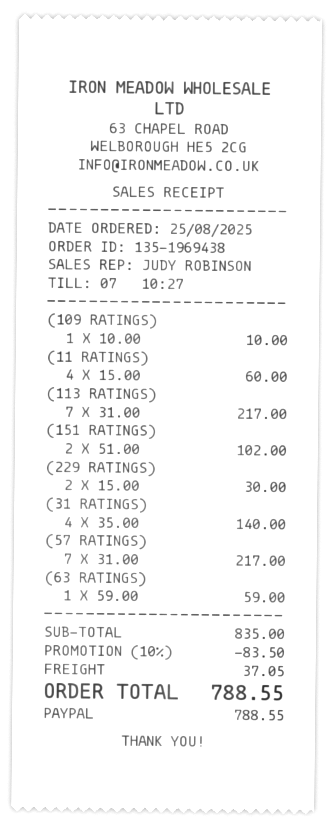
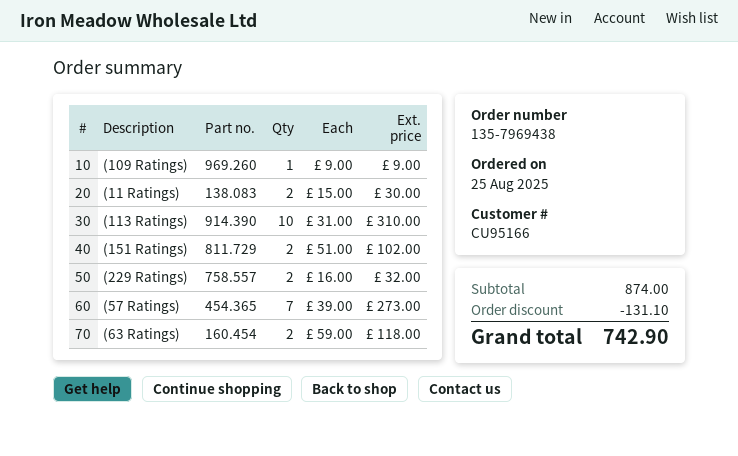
order number: 135-1969438 -> 135-7969438
(109 RATINGS): 1 x 10.00 = 10.00 -> 1 x 9.00 = 9.00
(11 RATINGS): 4 x 15.00 = 60.00 -> 2 x 15.00 = 30.00
(113 RATINGS): 7 x 31.00 = 217.00 -> 10 x 31.00 = 310.00
(229 RATINGS): 2 x 15.00 = 30.00 -> 2 x 16.00 = 32.00
(31 RATINGS): 4 x 35.00 = 140.00 -> none
(57 RATINGS): 7 x 31.00 = 217.00 -> 7 x 39.00 = 273.00
(63 RATINGS): 1 x 59.00 = 59.00 -> 2 x 59.00 = 118.00
subtotal: 835.00 -> 874.00
discount: 83.50 -> 131.10
shipping: 37.05 -> none
total: 788.55 -> 742.90

